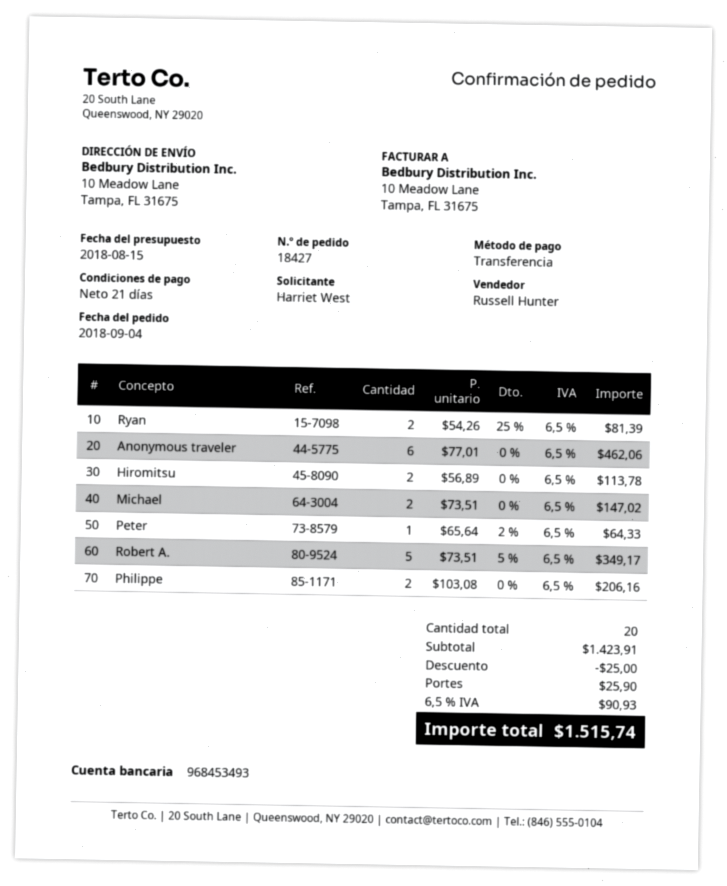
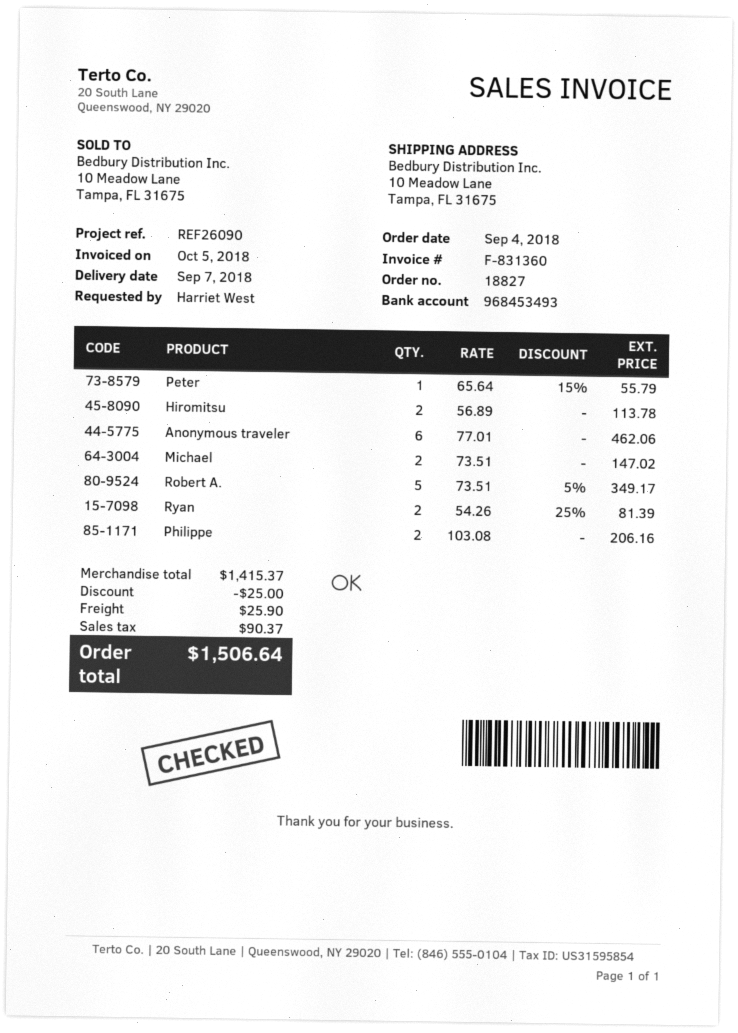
order number: 18427 -> 18827
Peter: 1 x 65.64 - 2% = 64.33 -> 1 x 65.64 - 15% = 55.79
subtotal: 1423.91 -> 1415.37
tax: 90.93 -> 90.37
total: 1515.74 -> 1506.64

